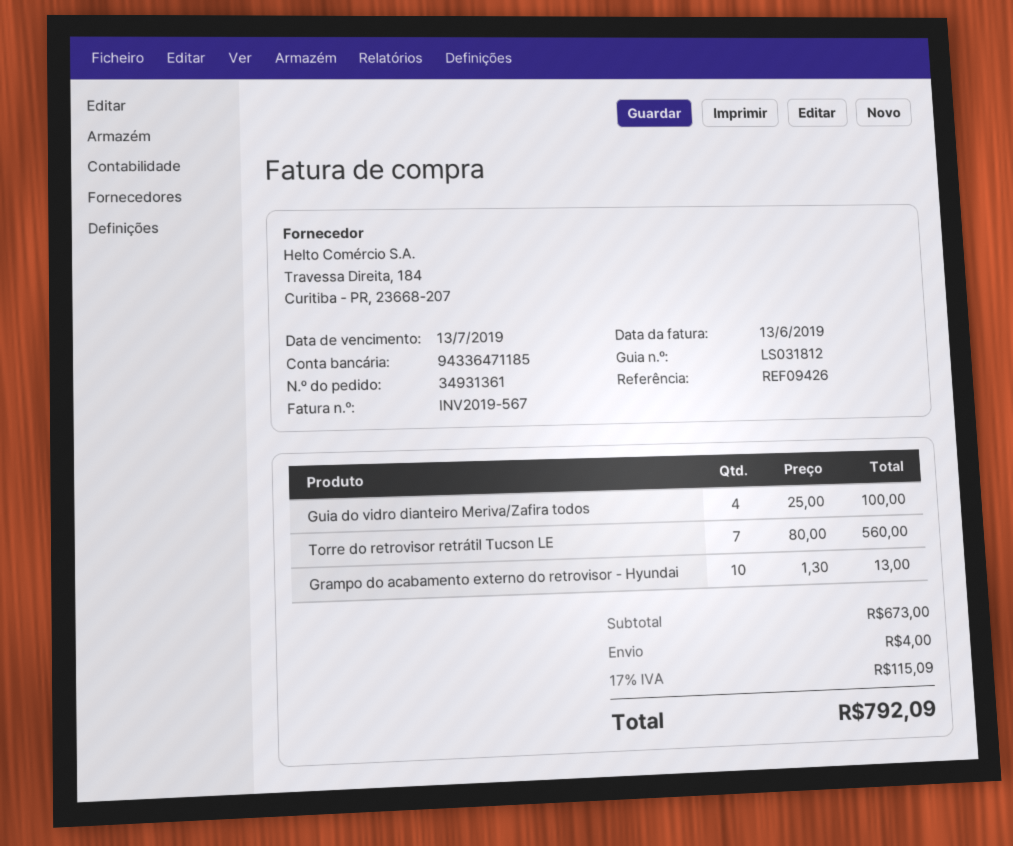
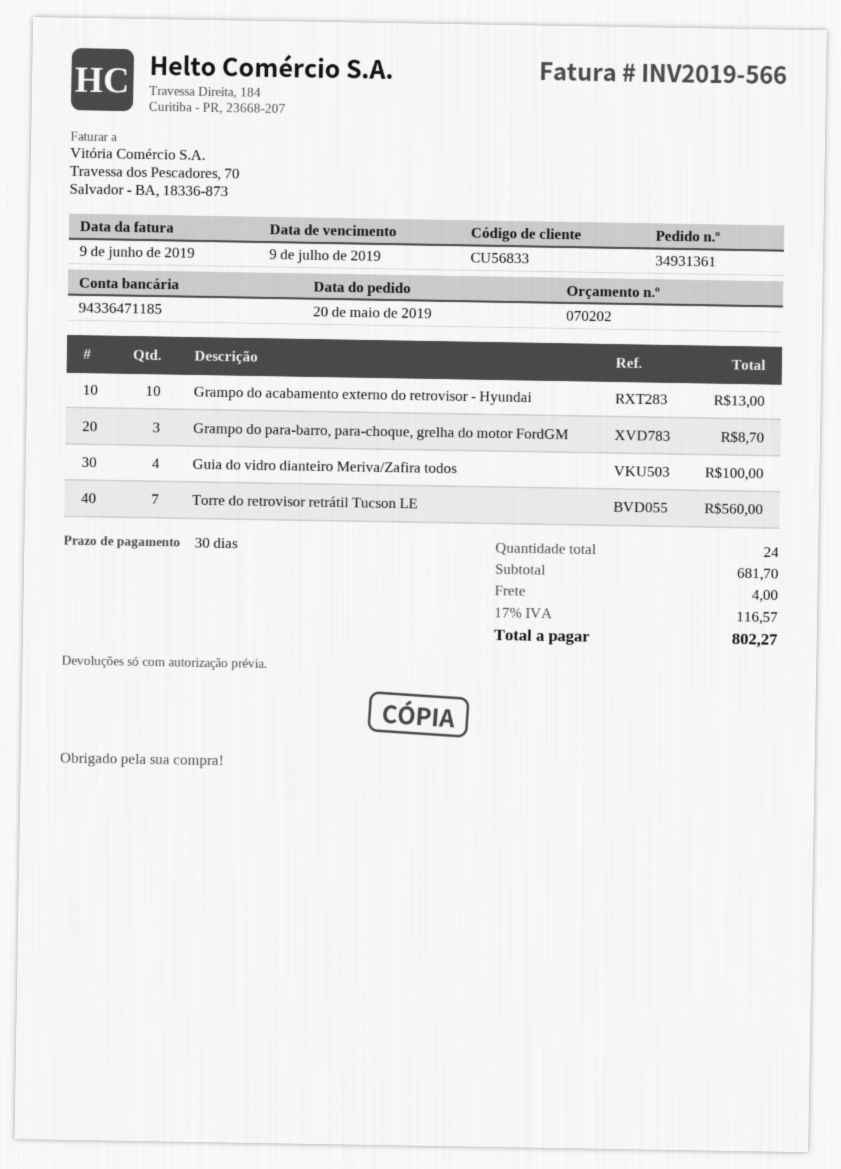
invoice number: INV2019-567 -> INV2019-566
invoice date: 2019-06-13 -> 2019-06-09
due date: 2019-07-13 -> 2019-07-09
Grampo do para-barro, para-choque, grelha do motor FordGM: none -> 3 for 8.70
subtotal: 673.00 -> 681.70
tax: 17% = 115.09 -> 17% = 116.57
total: 792.09 -> 802.27

